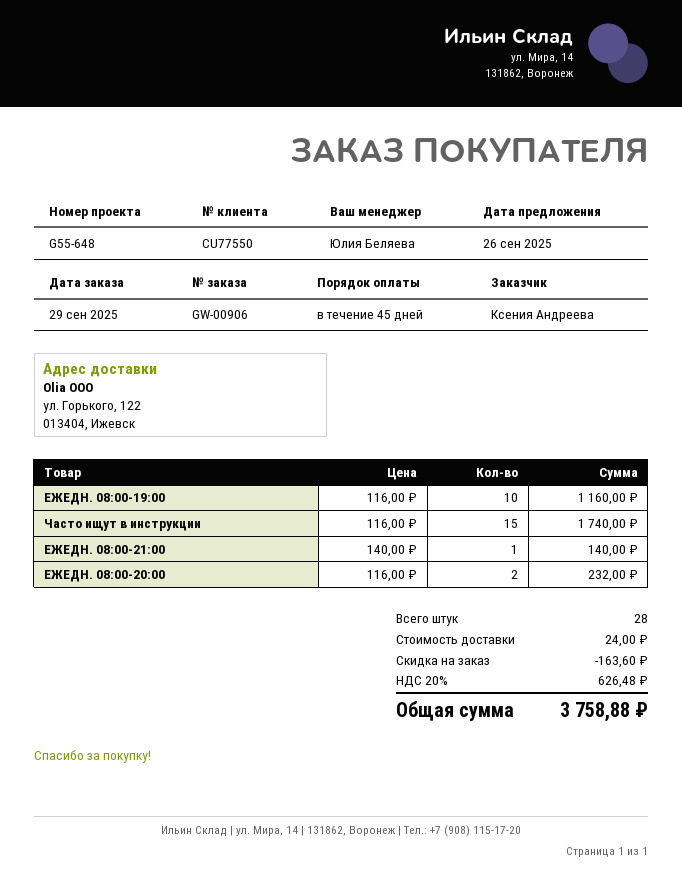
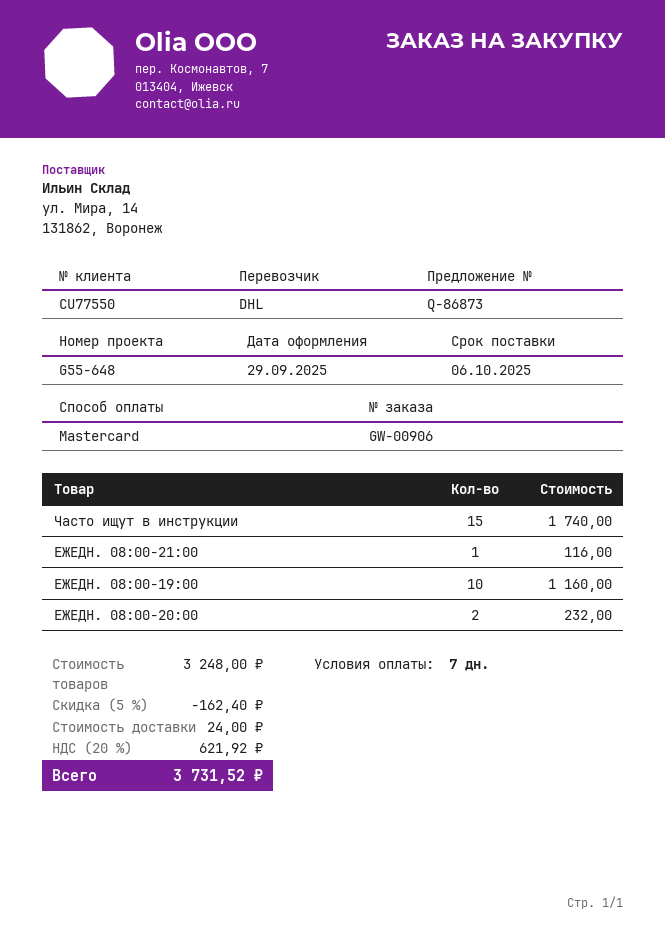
payment terms: 45 days -> 7 days
ЕЖЕДН. 08:00-21:00: 1 for 140.00 -> 1 for 116.00
discount: 163.60 -> 162.40
tax: 20% = 626.48 -> 20% = 621.92
total: 3758.88 -> 3731.52

